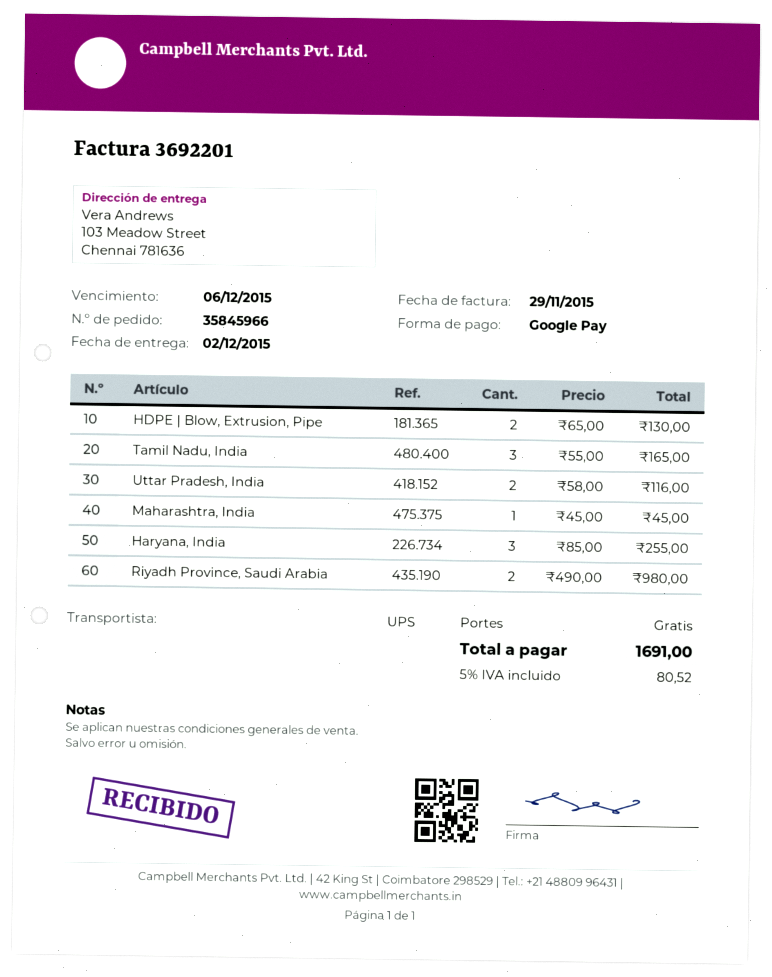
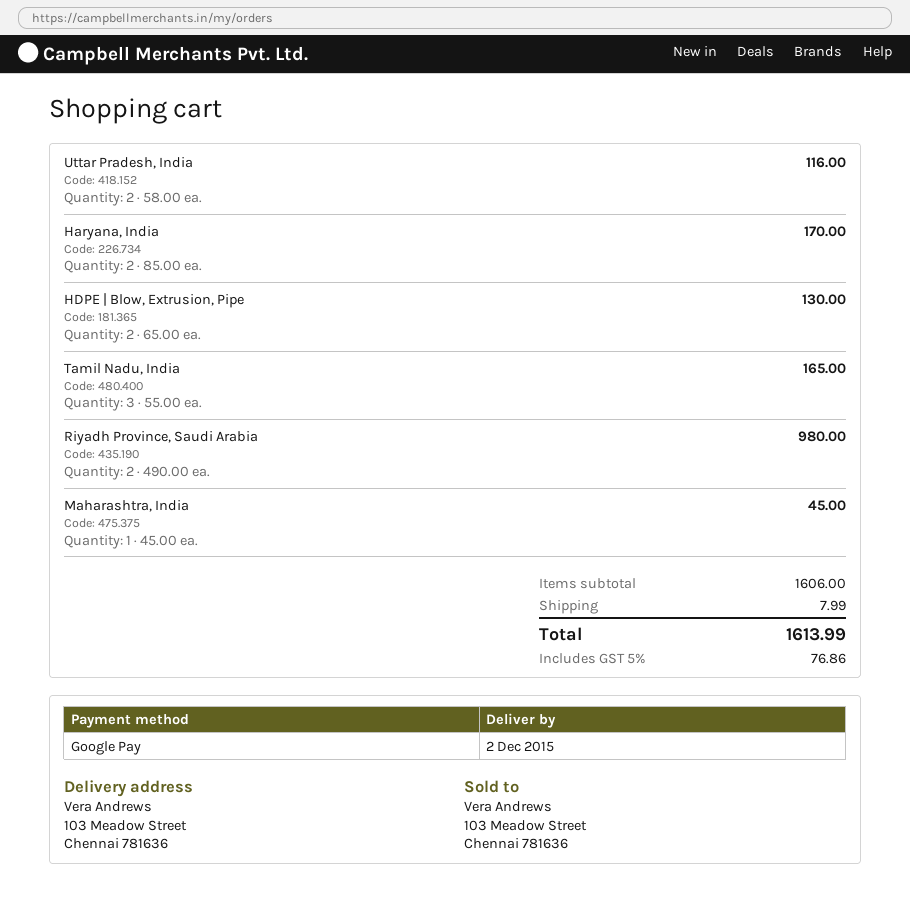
Haryana, India: 3 x 85.00 = 255.00 -> 2 x 85.00 = 170.00
shipping: 0.00 -> 7.99
tax: 5% = 80.52 -> 5% = 76.86
total: 1691.00 -> 1613.99

